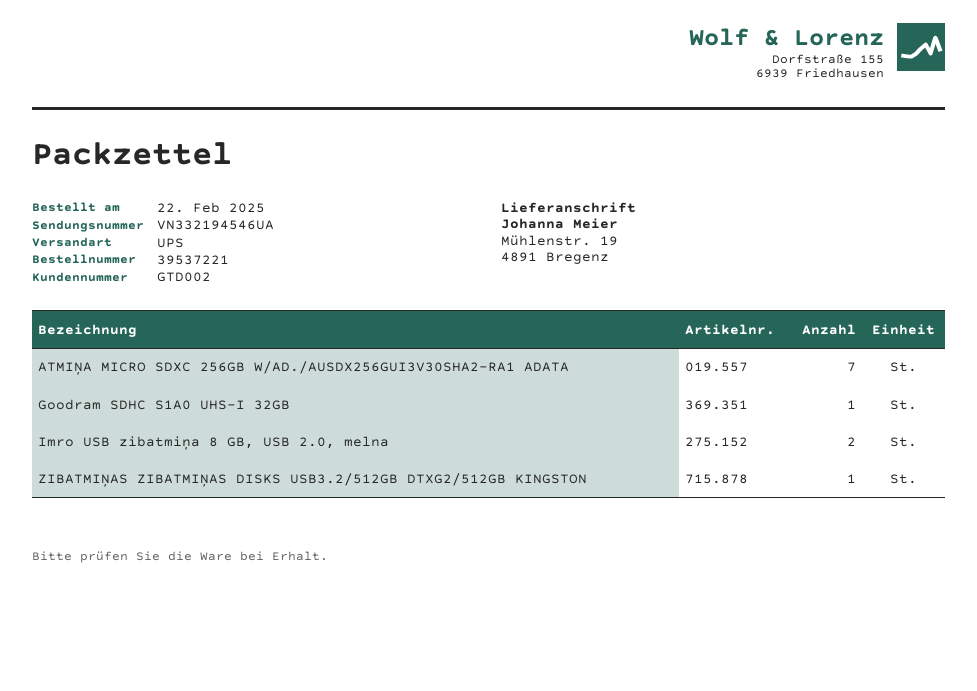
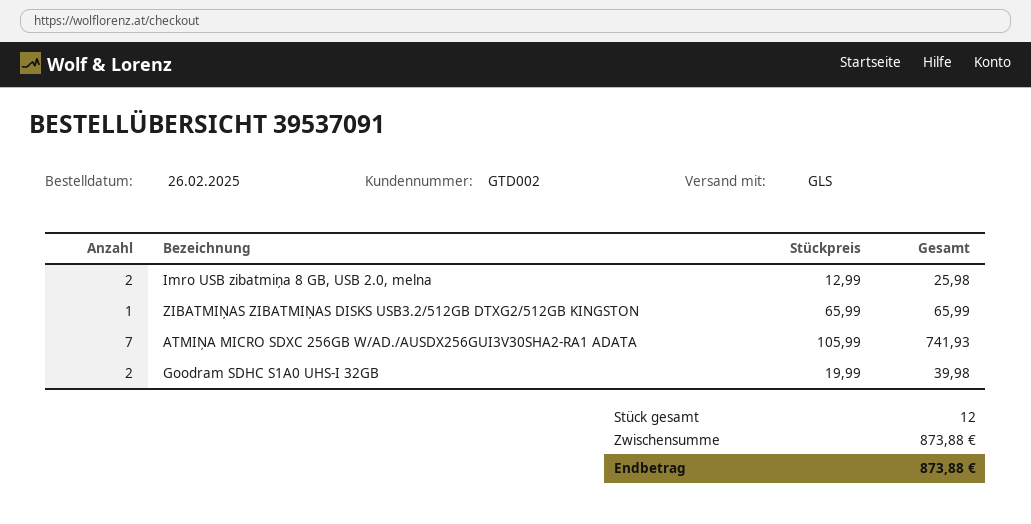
order number: 39537221 -> 39537091
order date: 2025-02-22 -> 2025-02-26
shipping method: UPS -> GLS
Goodram SDHC S1A0 UHS-I 32GB: 1 -> 2

